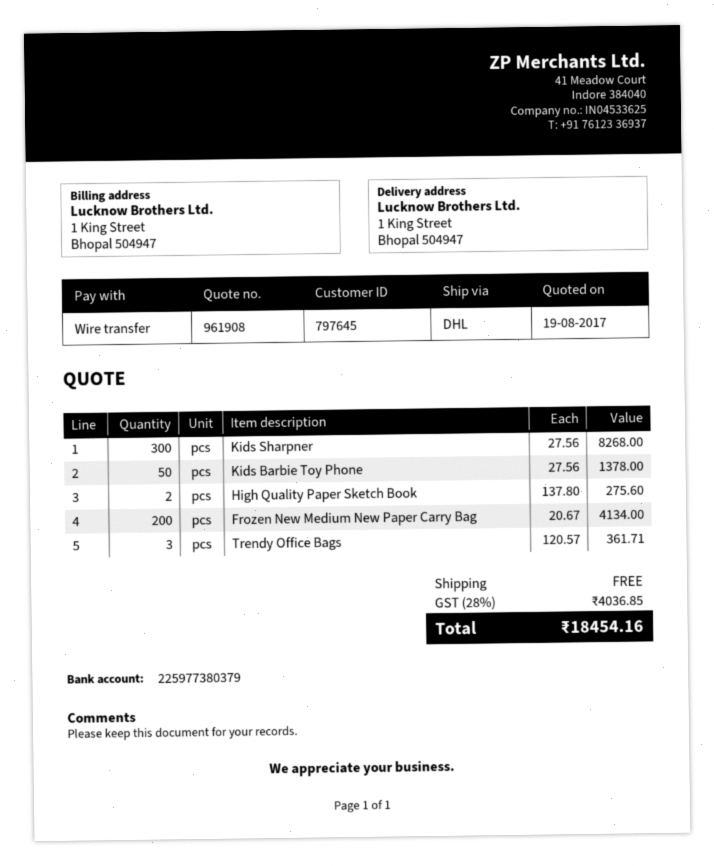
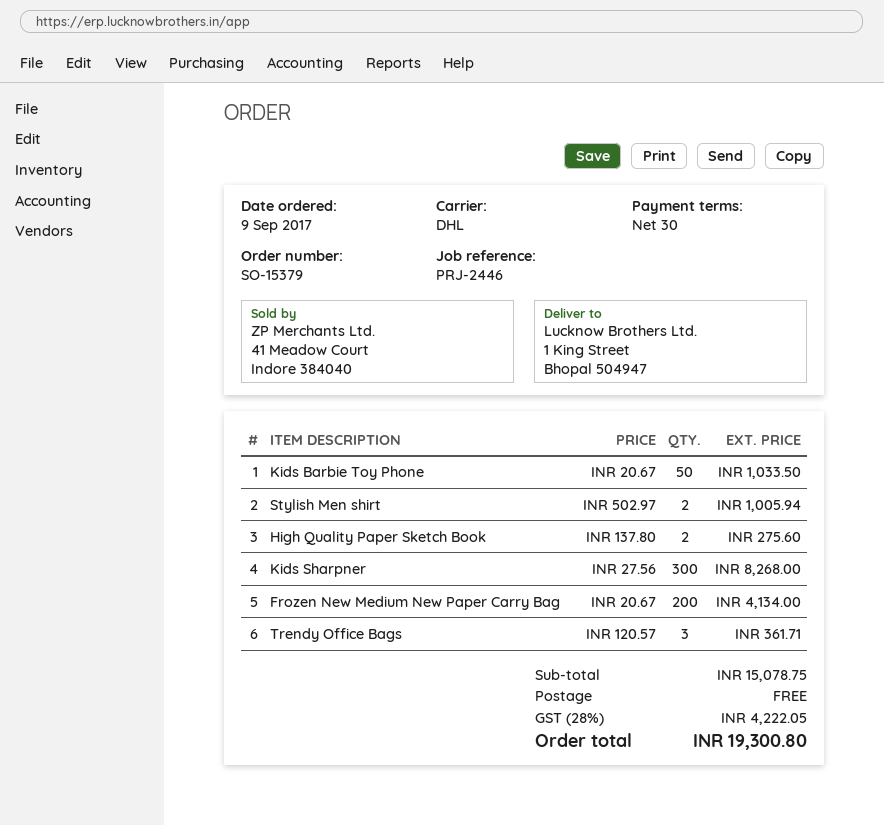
Kids Barbie Toy Phone: 50 x 27.56 = 1378.00 -> 50 x 20.67 = 1033.50
Stylish Men shirt: none -> 2 x 502.97 = 1005.94
tax: 28% = 4036.85 -> 28% = 4222.05
total: 18454.16 -> 19300.80

